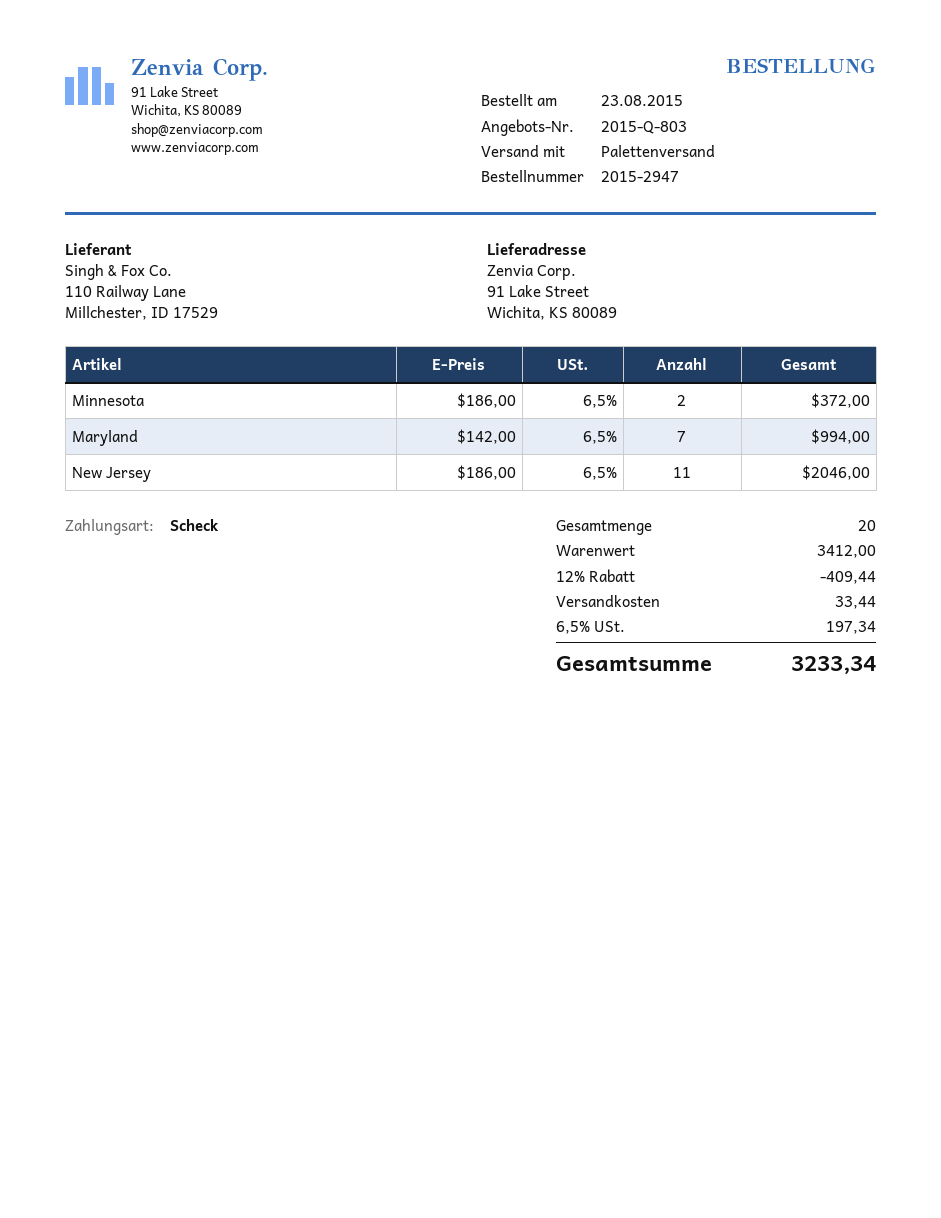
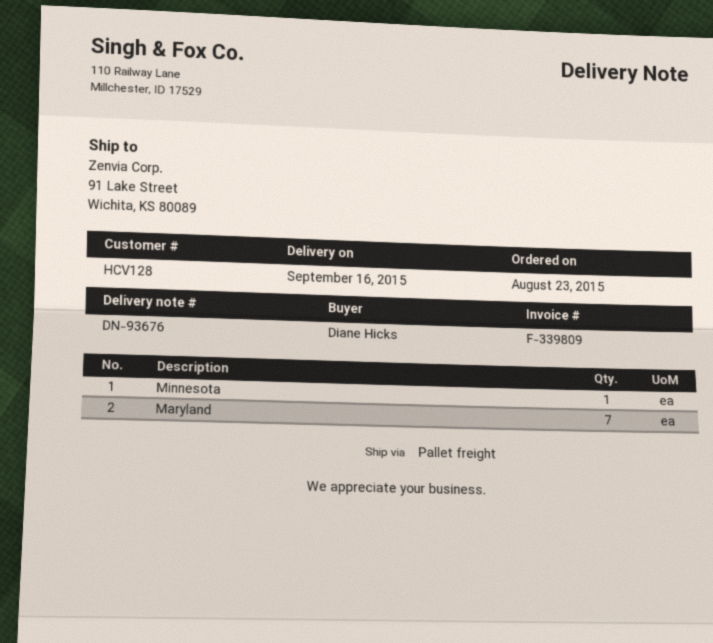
Minnesota: 2 -> 1
New Jersey: 11 -> none

